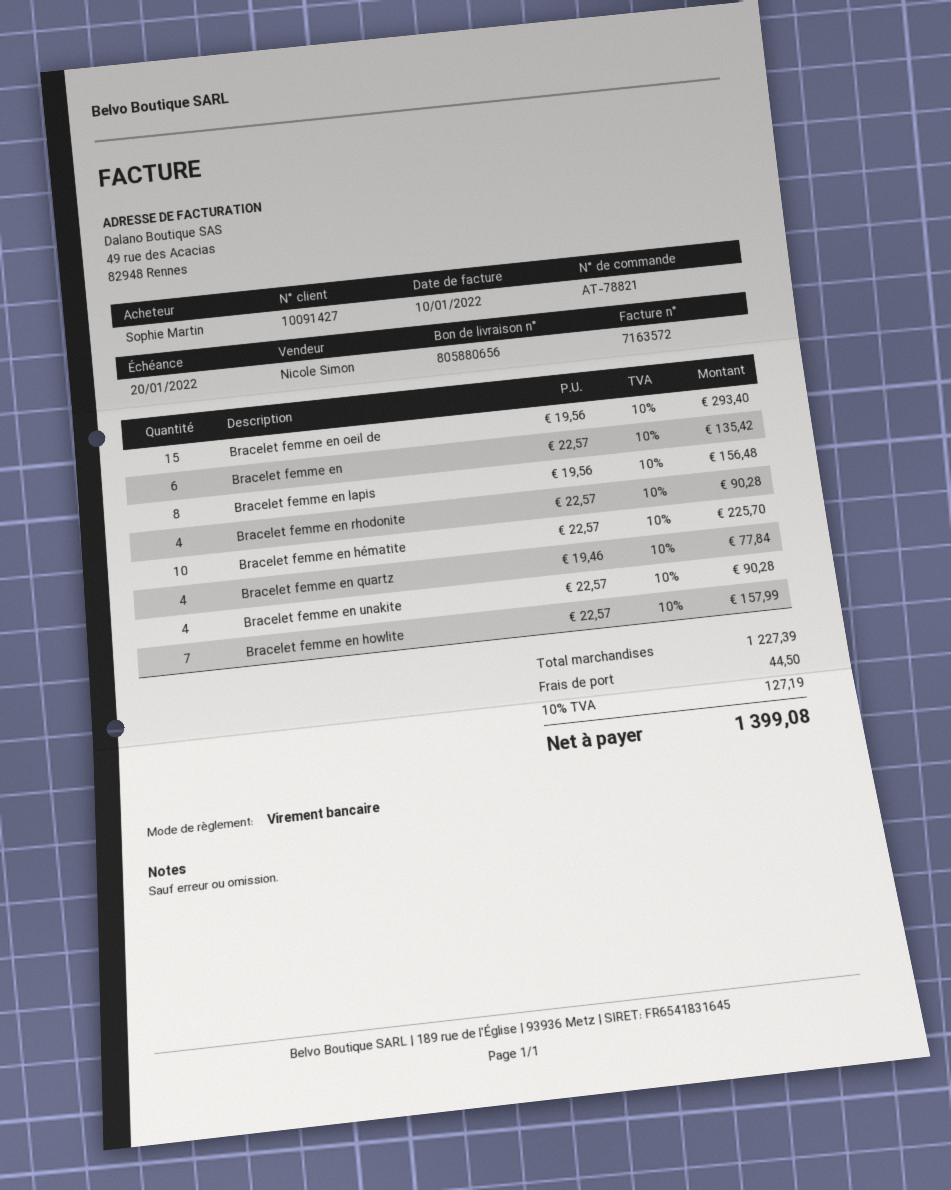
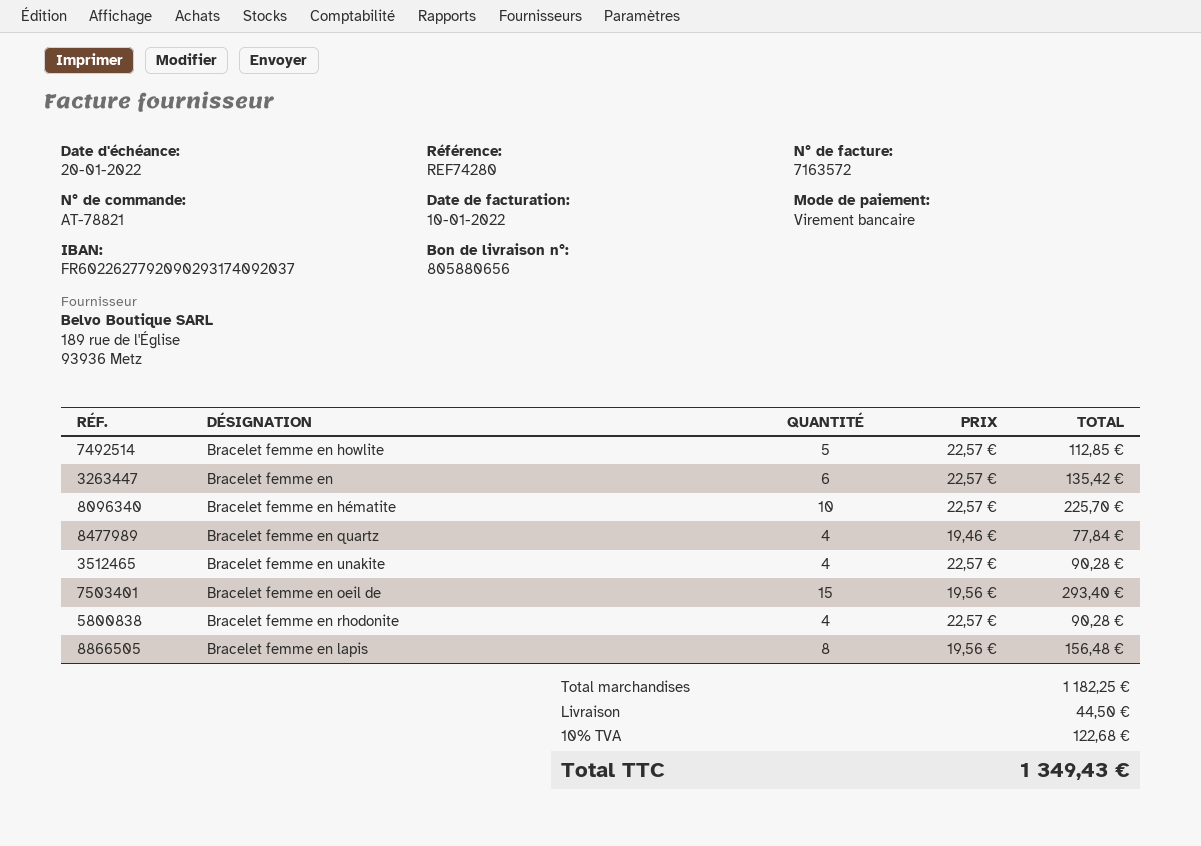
Bracelet femme en howlite: 7 x 22.57 = 157.99 -> 5 x 22.57 = 112.85
subtotal: 1227.39 -> 1182.25
tax: 10% = 127.19 -> 10% = 122.68
total: 1399.08 -> 1349.43

